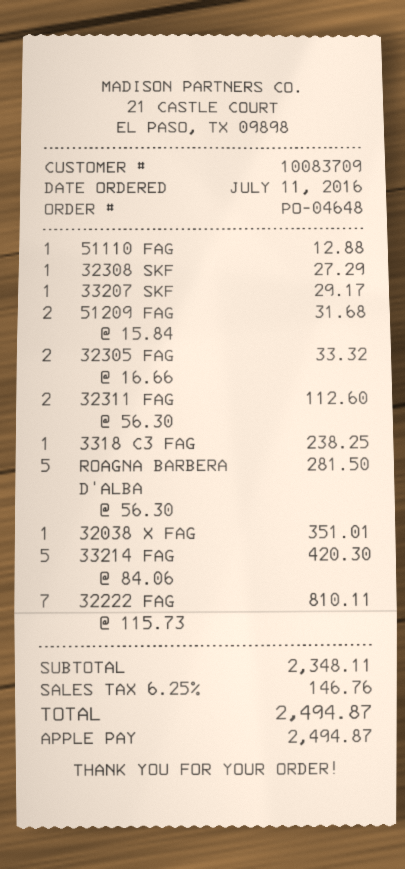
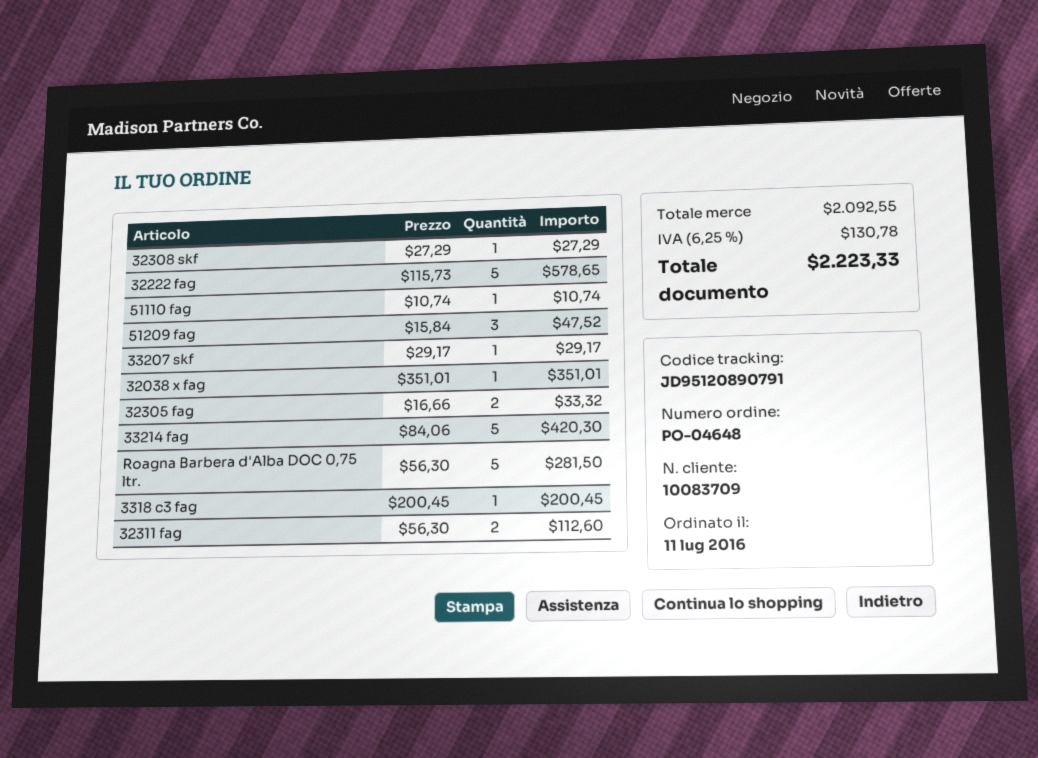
51110 FAG: 1 x 12.88 = 12.88 -> 1 x 10.74 = 10.74
51209 FAG: 2 x 15.84 = 31.68 -> 3 x 15.84 = 47.52
3318 C3 FAG: 1 x 238.25 = 238.25 -> 1 x 200.45 = 200.45
32222 FAG: 7 x 115.73 = 810.11 -> 5 x 115.73 = 578.65
subtotal: 2348.11 -> 2092.55
tax: 6.25% = 146.76 -> 6.25% = 130.78
total: 2494.87 -> 2223.33

